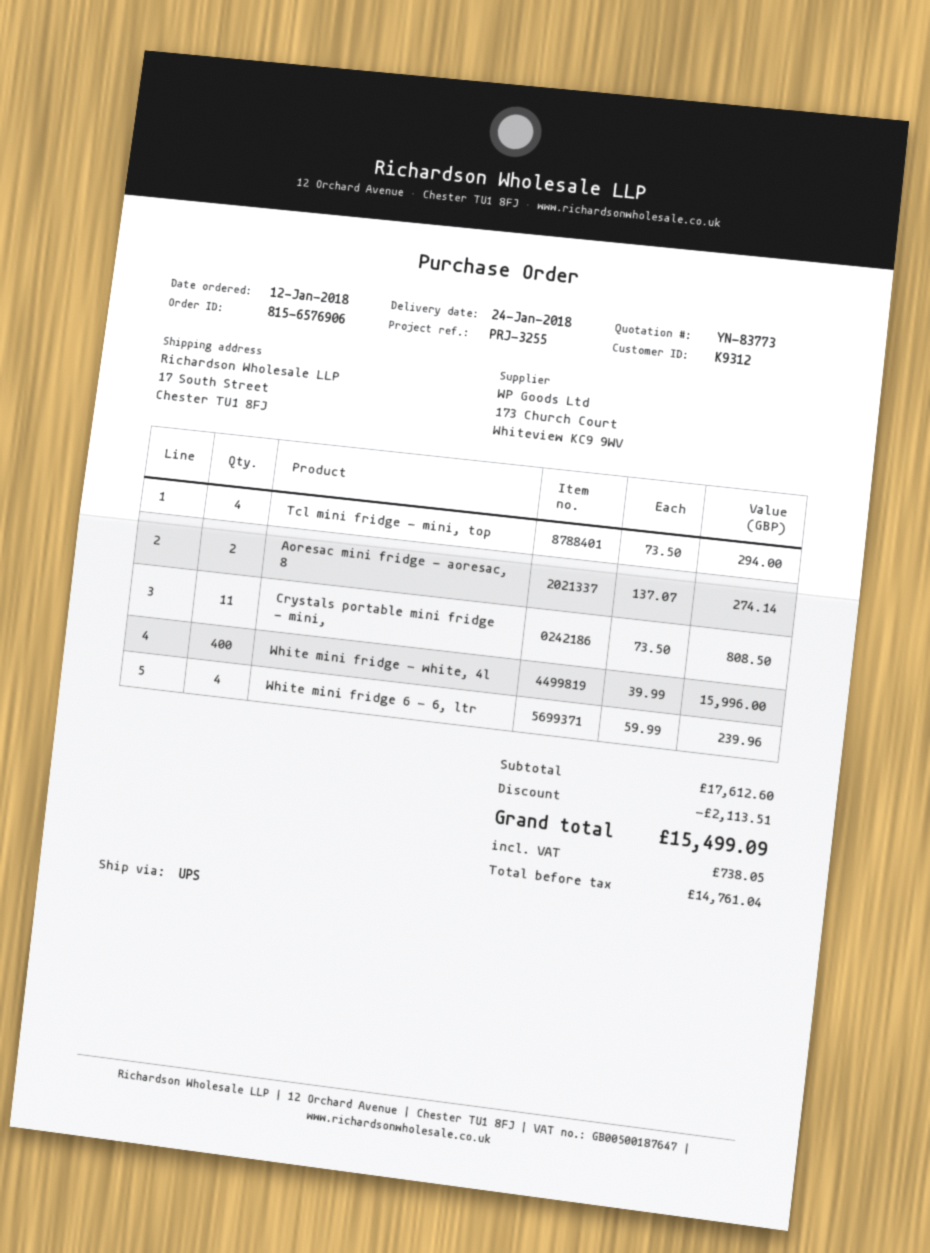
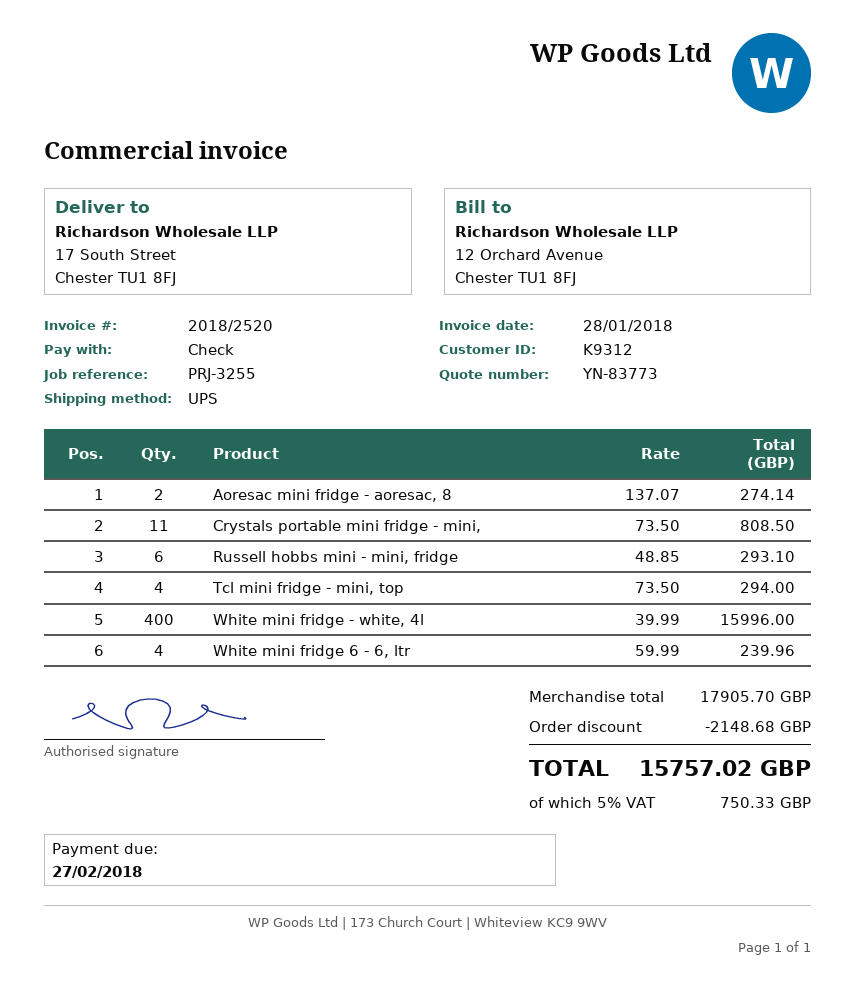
Russell hobbs mini - mini, fridge: none -> 6 x 48.85 = 293.10
subtotal: 17612.60 -> 17905.70
discount: 2113.51 -> 2148.68
tax: 738.05 -> 750.33
total: 15499.09 -> 15757.02

